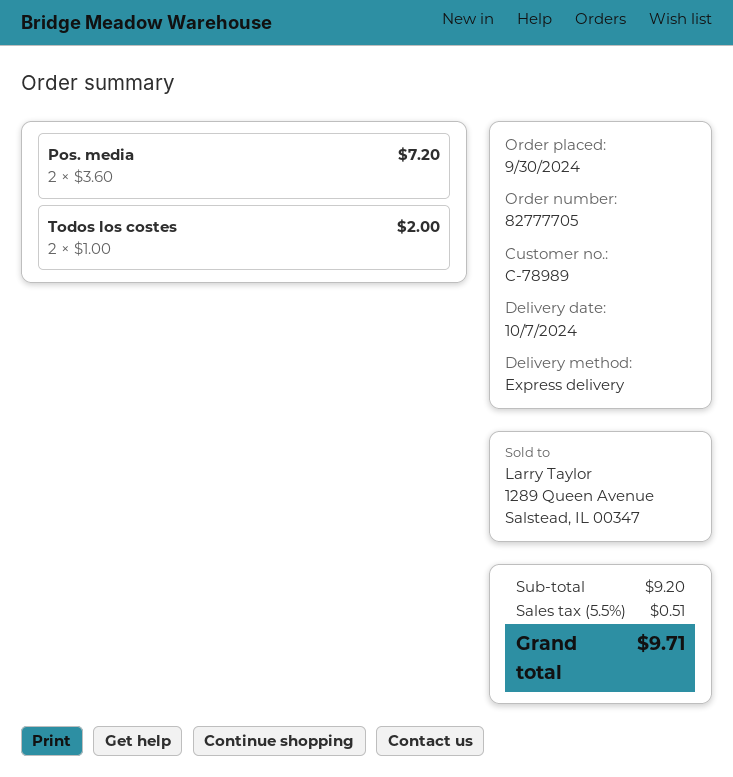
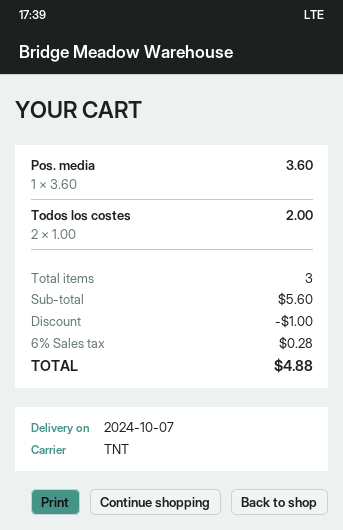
shipping method: express -> TNT
Pos. media: 2 x 3.60 = 7.20 -> 1 x 3.60 = 3.60
subtotal: 9.20 -> 5.60
discount: none -> 1.00
tax: 5.5% = 0.51 -> 6% = 0.28
total: 9.71 -> 4.88

